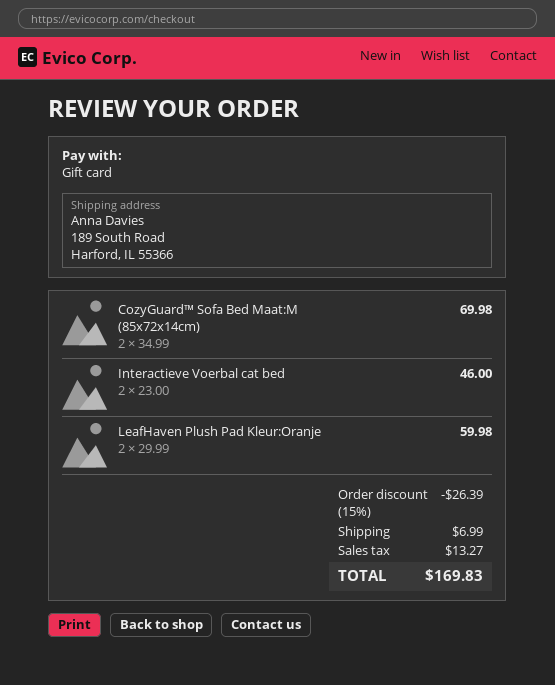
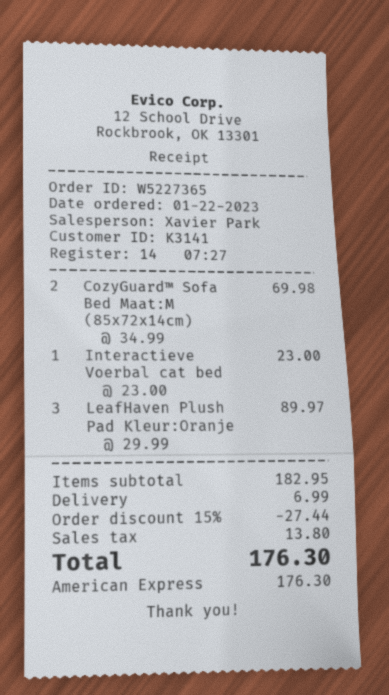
payment method: gift card -> American Express
Interactieve Voerbal cat bed: 2 x 23.00 = 46.00 -> 1 x 23.00 = 23.00
LeafHaven Plush Pad Kleur:Oranje: 2 x 29.99 = 59.98 -> 3 x 29.99 = 89.97
discount: 15% = 26.39 -> 15% = 27.44
tax: 13.27 -> 13.80
total: 169.83 -> 176.30

